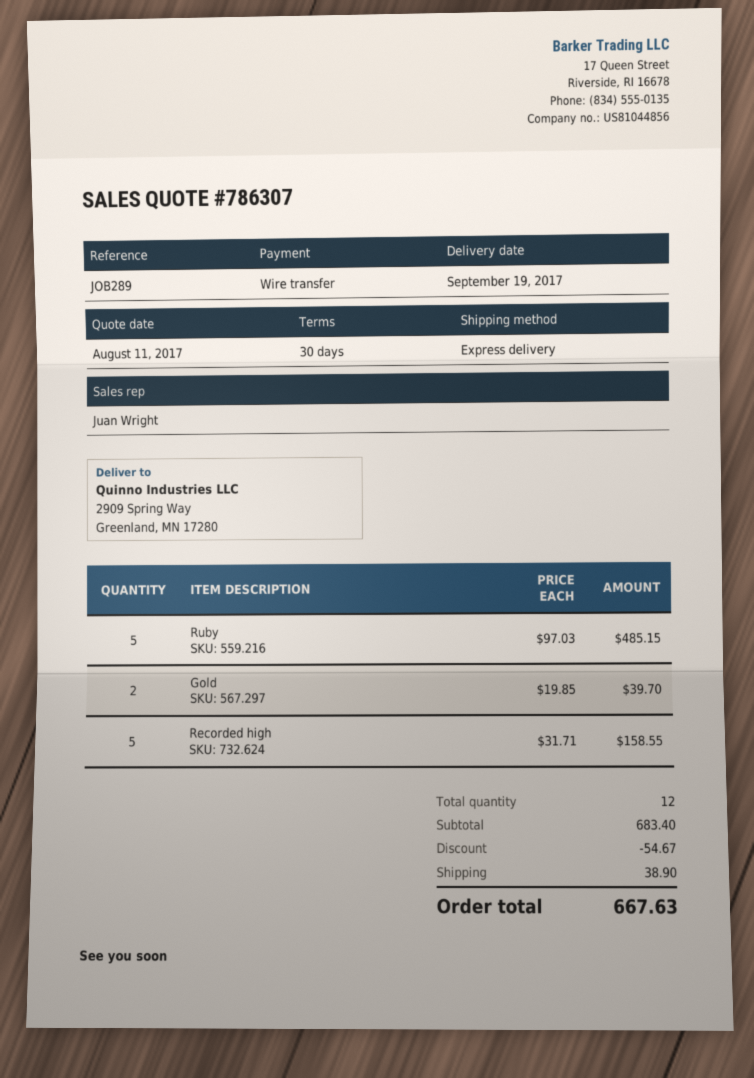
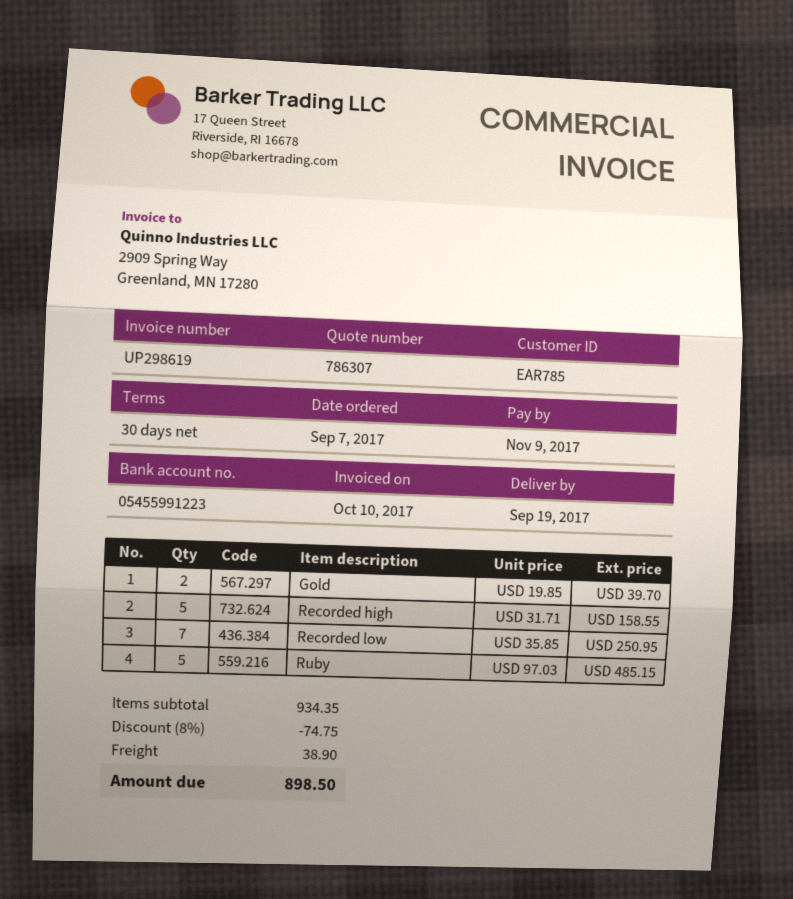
Recorded low: none -> 7 x 35.85 = 250.95
subtotal: 683.40 -> 934.35
discount: 54.67 -> 74.75
total: 667.63 -> 898.50

